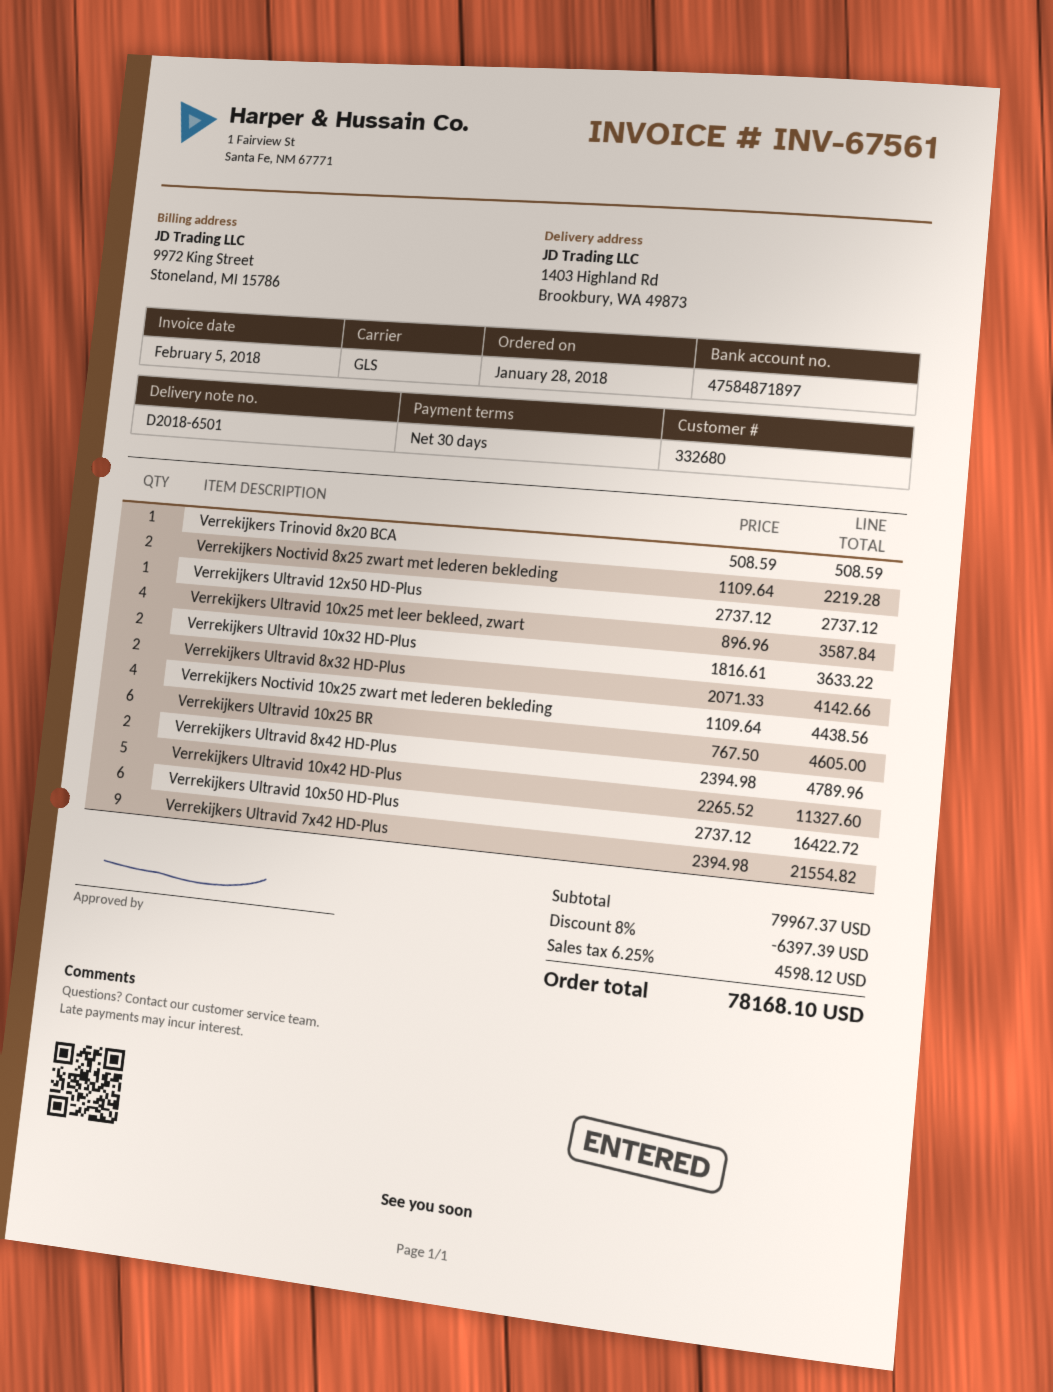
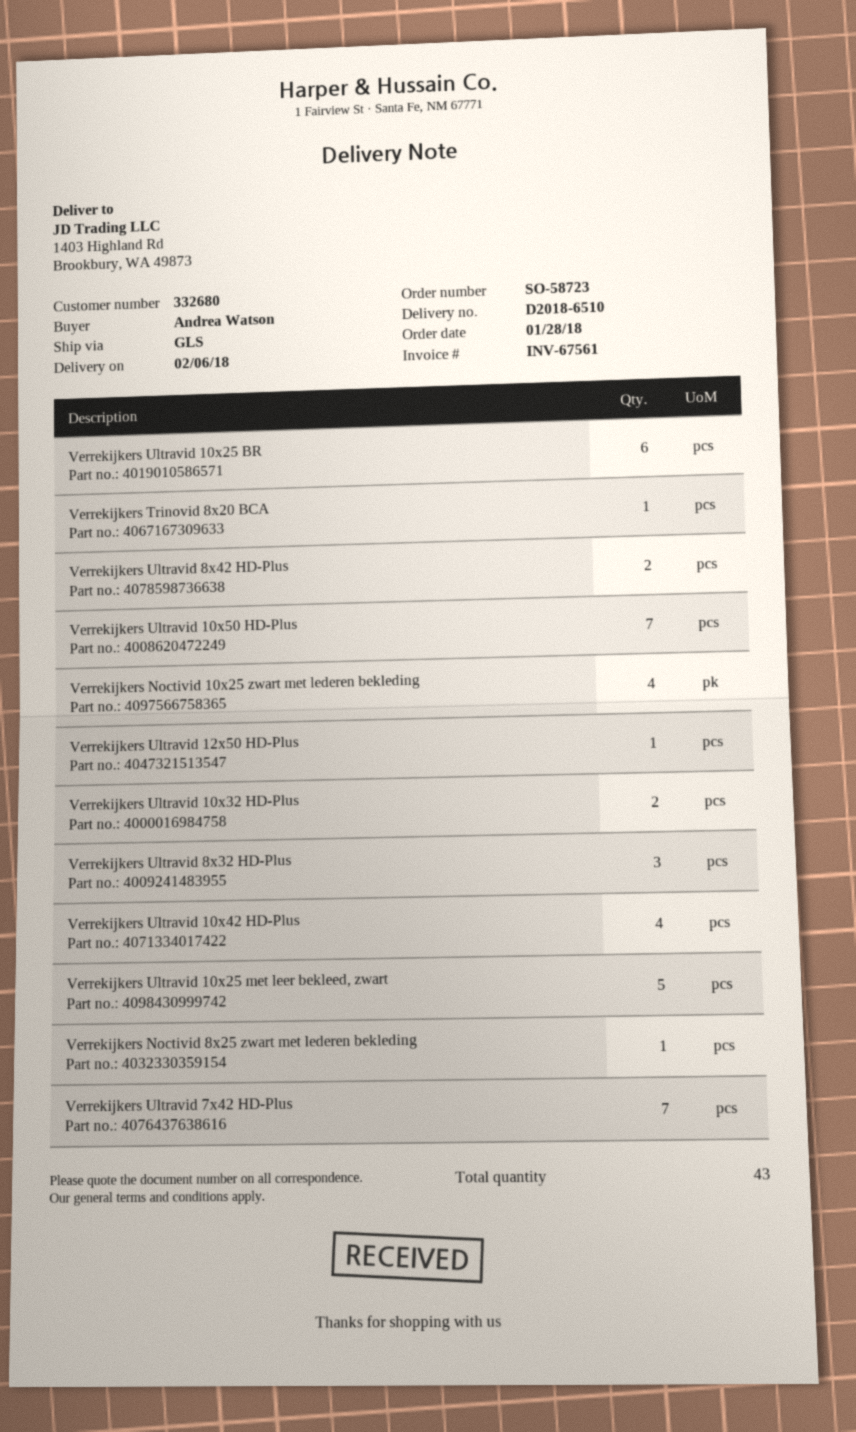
delivery note number: D2018-6501 -> D2018-6510
Verrekijkers Noctivid 8x25 zwart met lederen bekleding: 2 -> 1
Verrekijkers Ultravid 10x25 met leer bekleed, zwart: 4 -> 5
Verrekijkers Ultravid 8x32 HD-Plus: 2 -> 3
Verrekijkers Ultravid 10x42 HD-Plus: 5 -> 4
Verrekijkers Ultravid 10x50 HD-Plus: 6 -> 7
Verrekijkers Ultravid 7x42 HD-Plus: 9 -> 7

